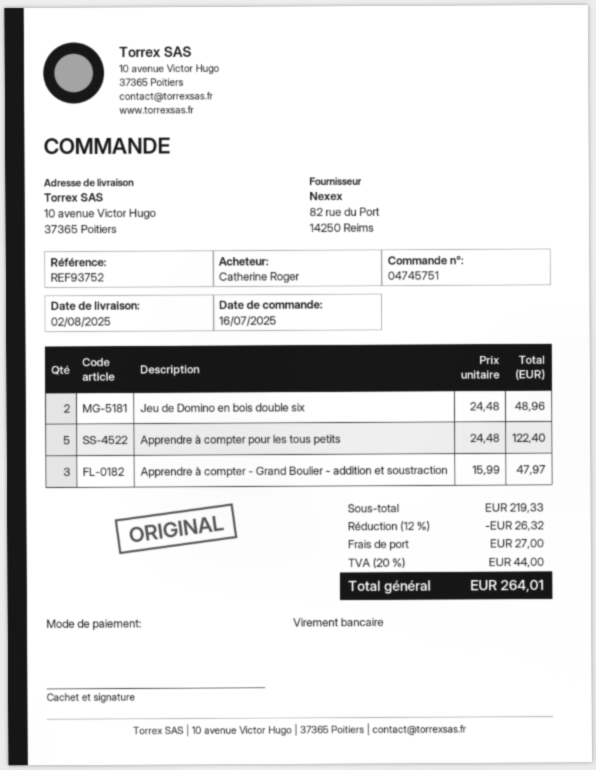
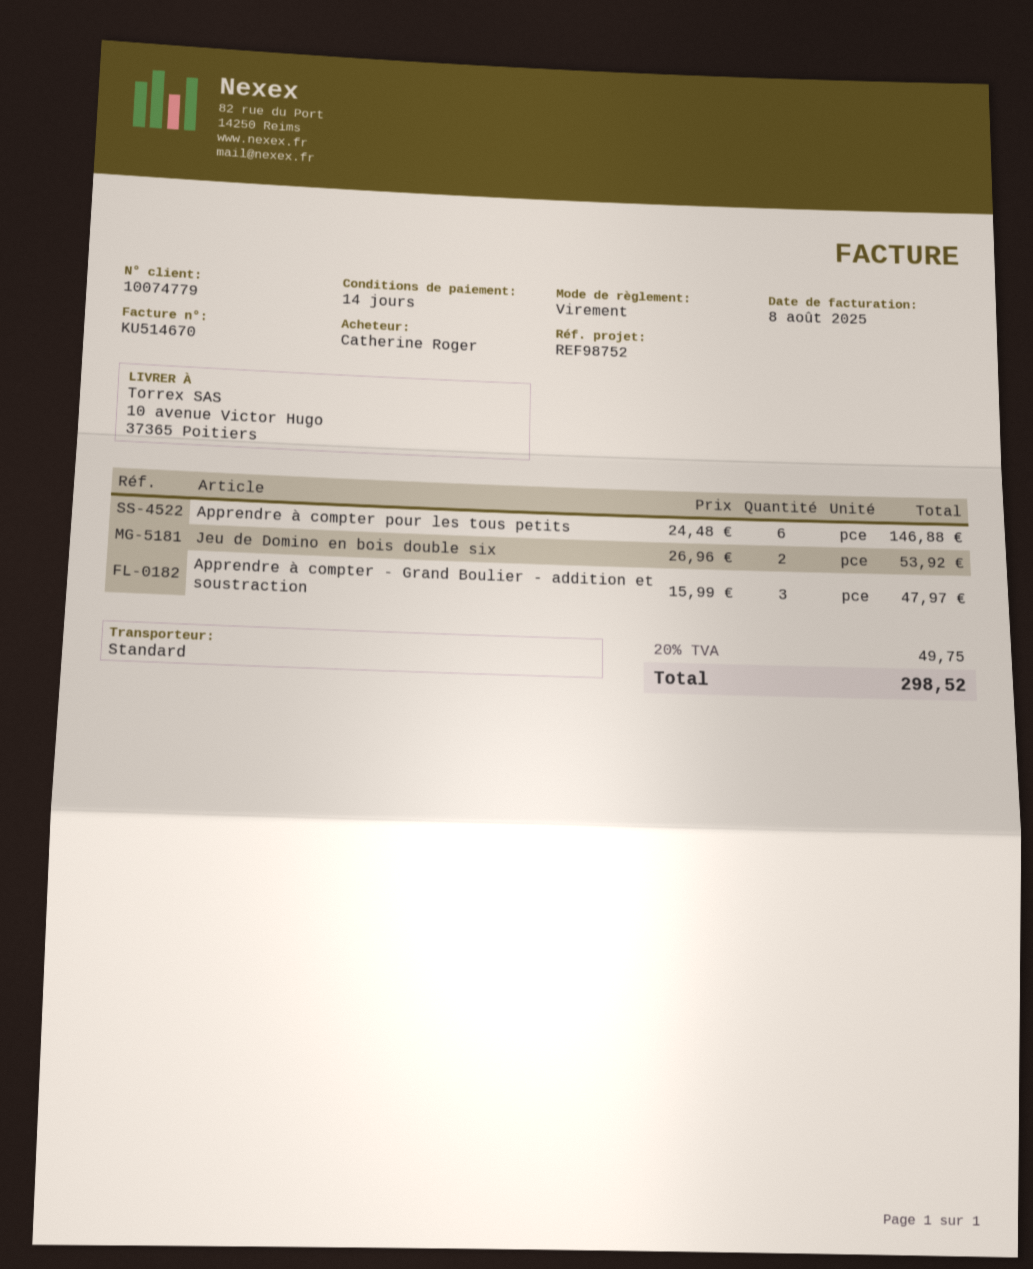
reference: REF93752 -> REF98752
Jeu de Domino en bois double six: 2 x 24.48 = 48.96 -> 2 x 26.96 = 53.92
Apprendre à compter pour les tous petits: 5 x 24.48 = 122.40 -> 6 x 24.48 = 146.88
discount: 12% = 26.32 -> none
shipping: 27.00 -> none
tax: 20% = 44.00 -> 20% = 49.75
total: 264.01 -> 298.52

